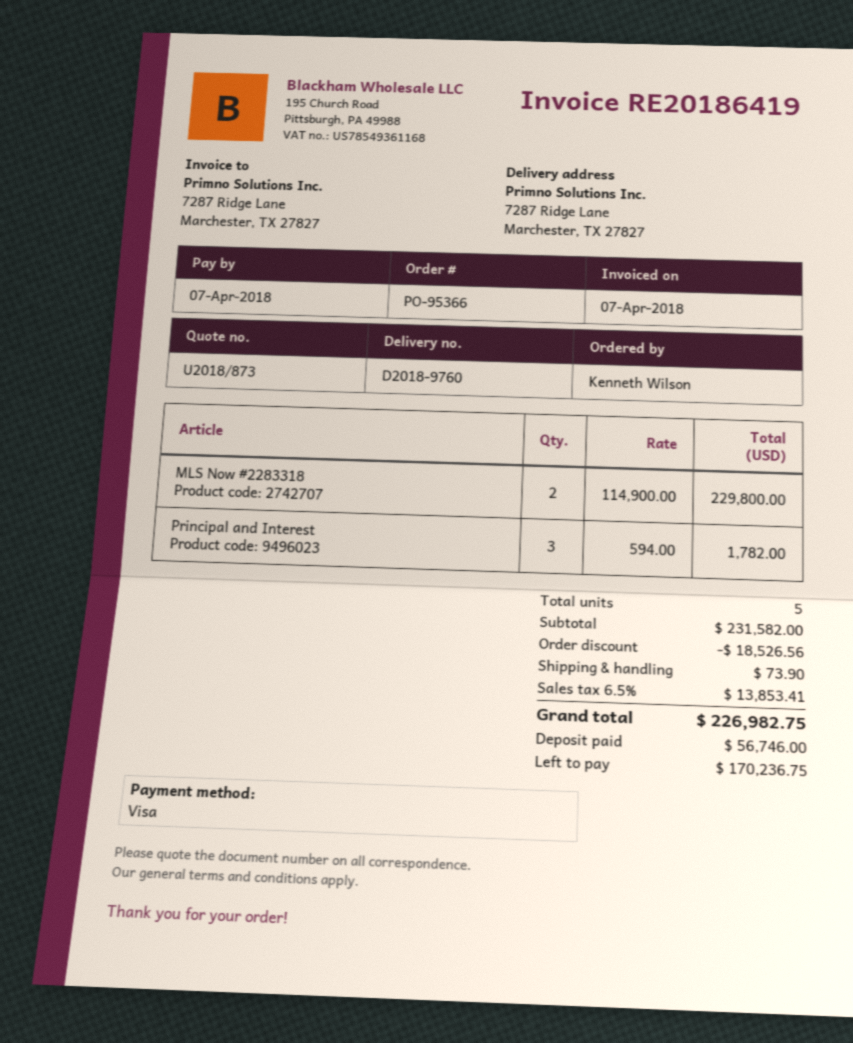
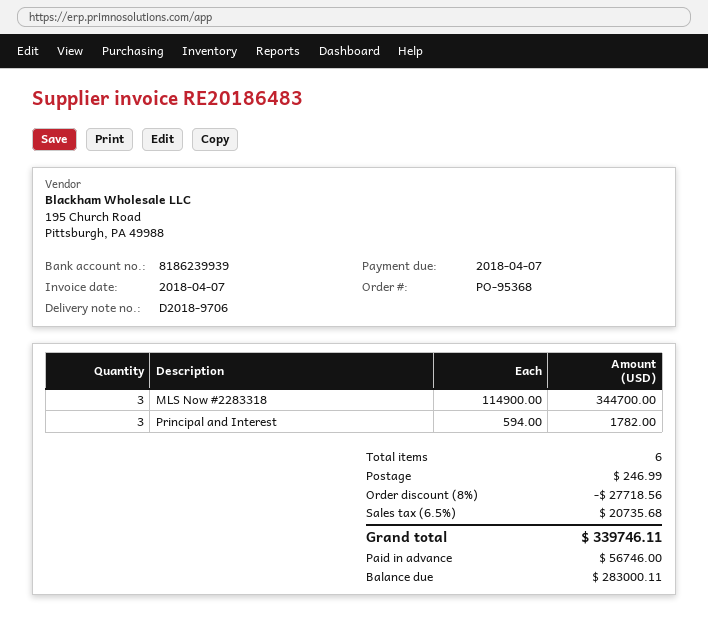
order number: PO-95366 -> PO-95368
delivery note number: D2018-9760 -> D2018-9706
invoice number: RE20186419 -> RE20186483
MLS Now #2283318: 2 x 114900.00 = 229800.00 -> 3 x 114900.00 = 344700.00
total quantity: 5 -> 6
discount: 18526.56 -> 27718.56
shipping: 73.90 -> 246.99
tax: 6.5% = 13853.41 -> 6.5% = 20735.68
total: 226982.75 -> 339746.11
balance: 170236.75 -> 283000.11

